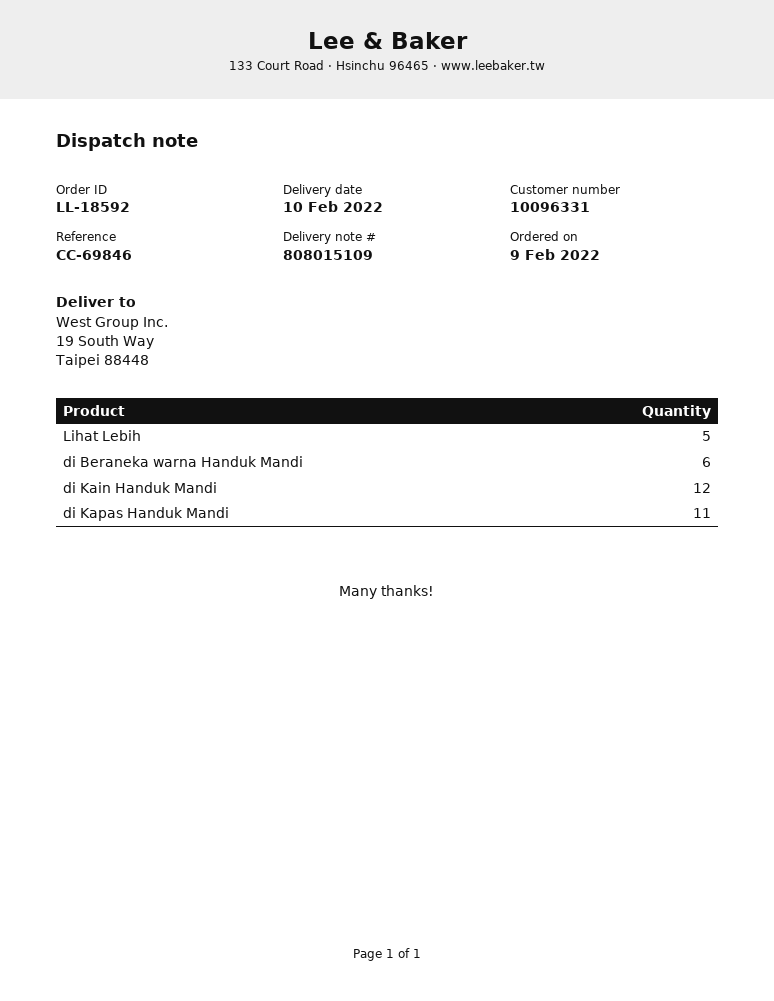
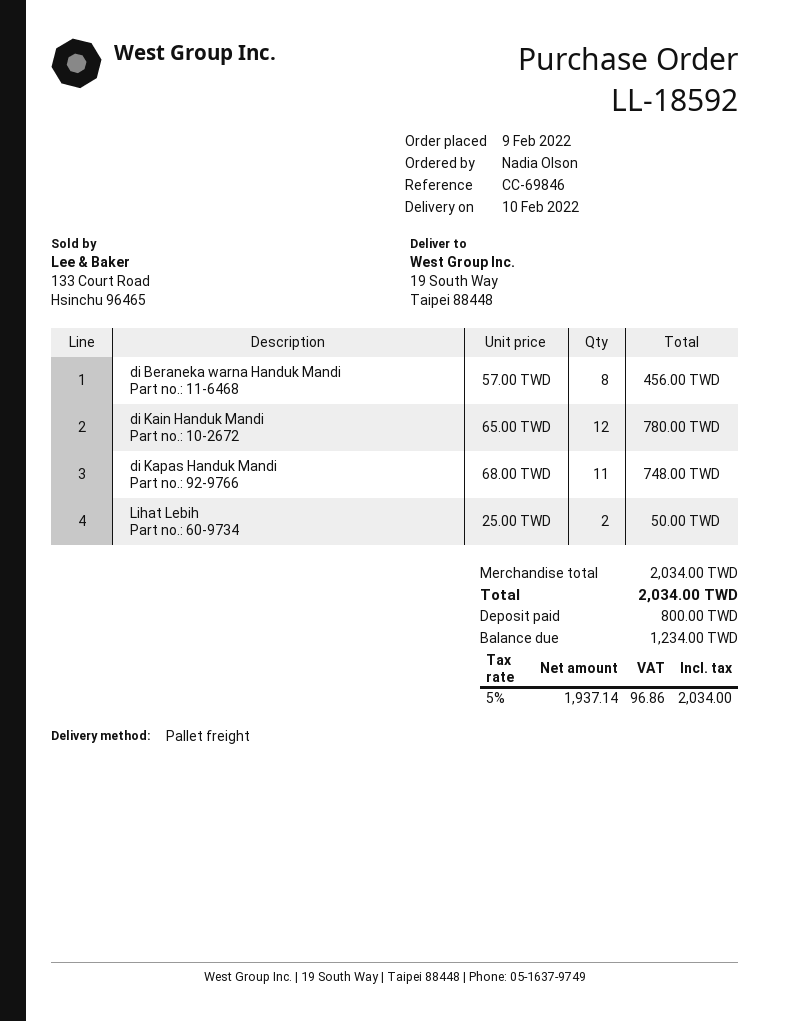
Lihat Lebih: 5 -> 2
di Beraneka warna Handuk Mandi: 6 -> 8

